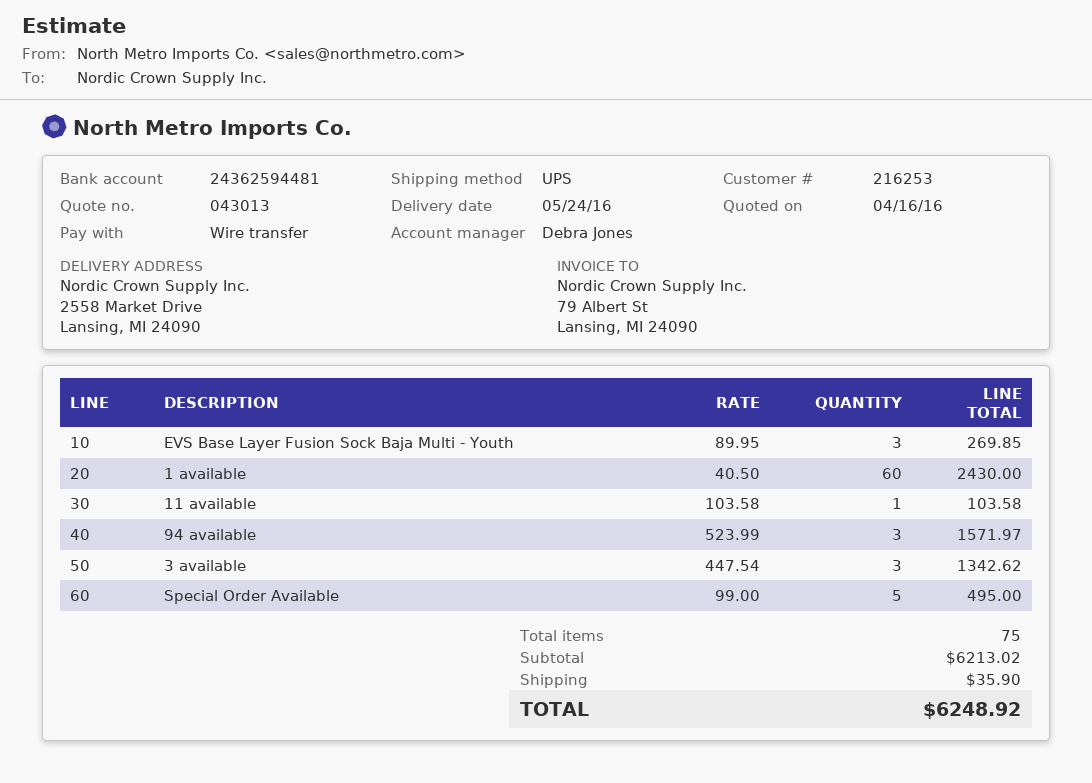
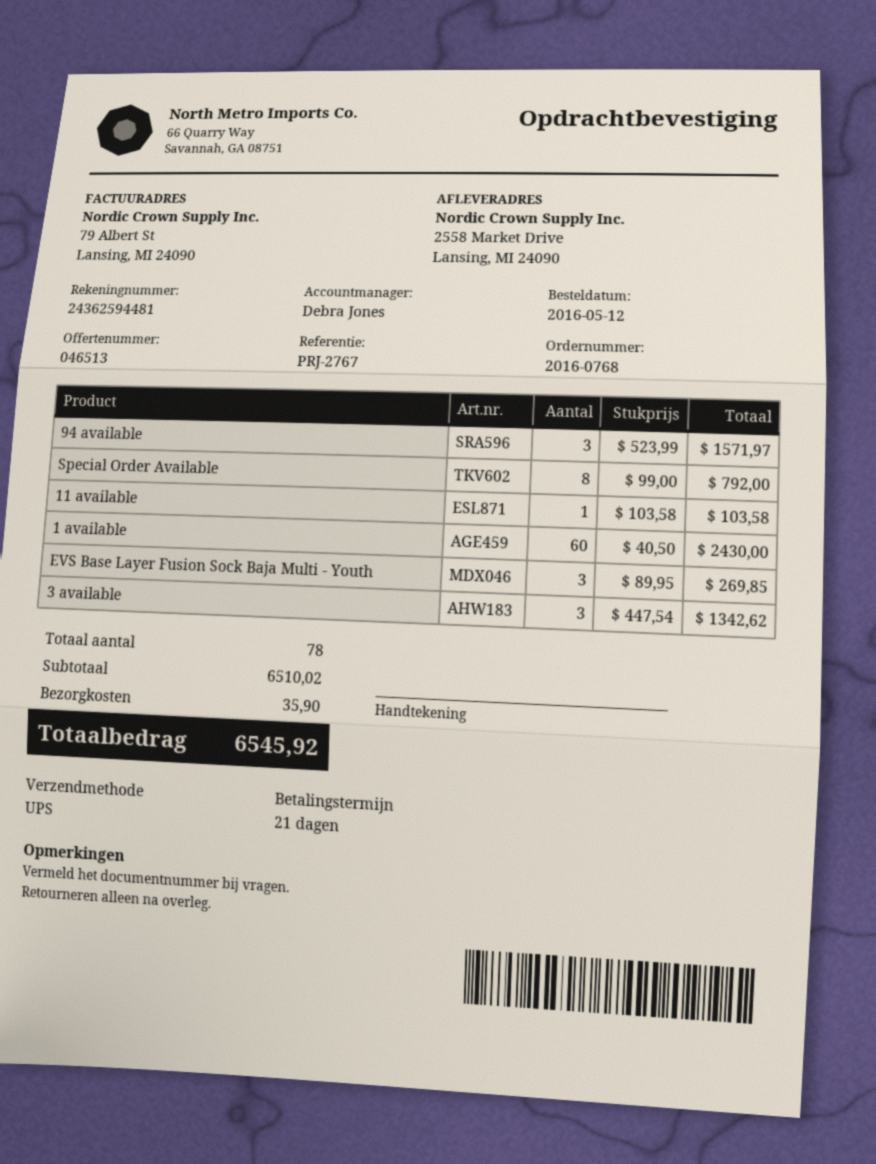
quote number: 043013 -> 046513
Special Order Available: 5 x 99.00 = 495.00 -> 8 x 99.00 = 792.00
total quantity: 75 -> 78
subtotal: 6213.02 -> 6510.02
total: 6248.92 -> 6545.92

